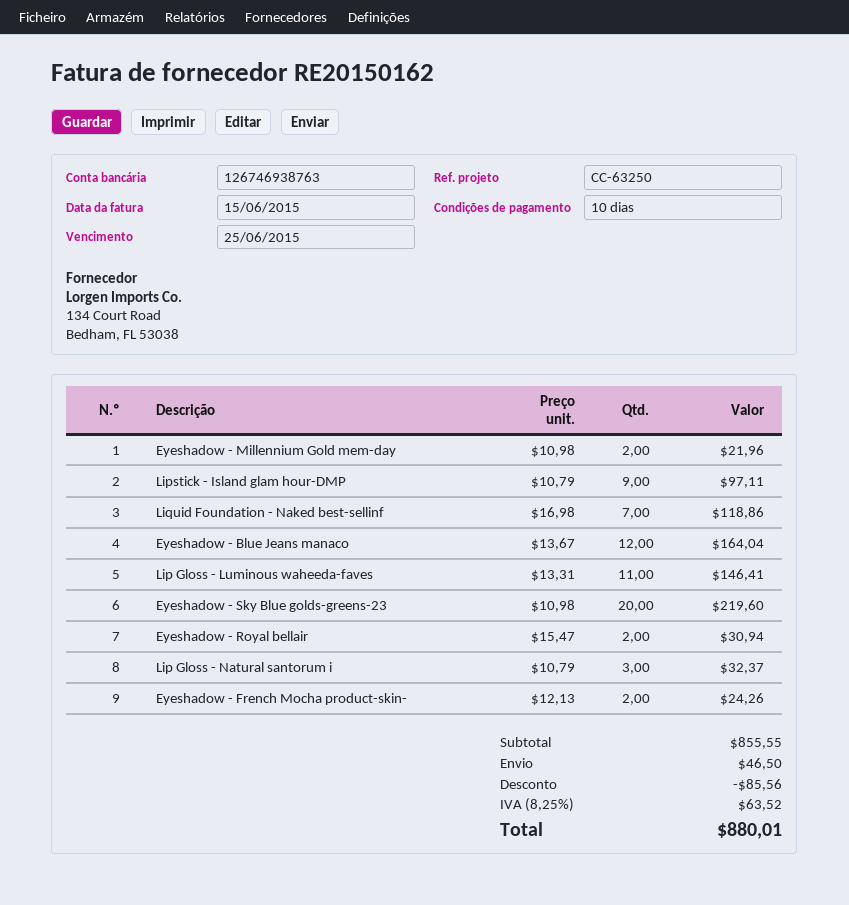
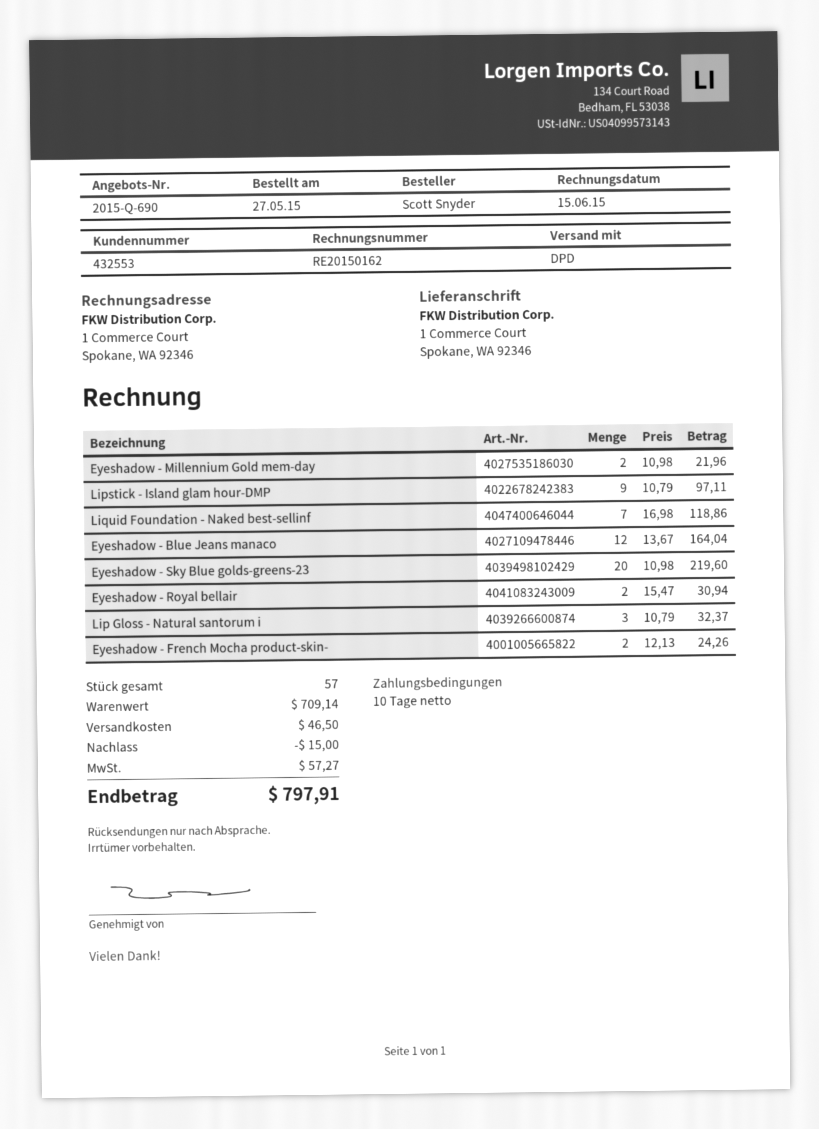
Lip Gloss - Luminous waheeda-faves: 11 x 13.31 = 146.41 -> none
subtotal: 855.55 -> 709.14
discount: 85.56 -> 15.00
tax: 63.52 -> 57.27
total: 880.01 -> 797.91

